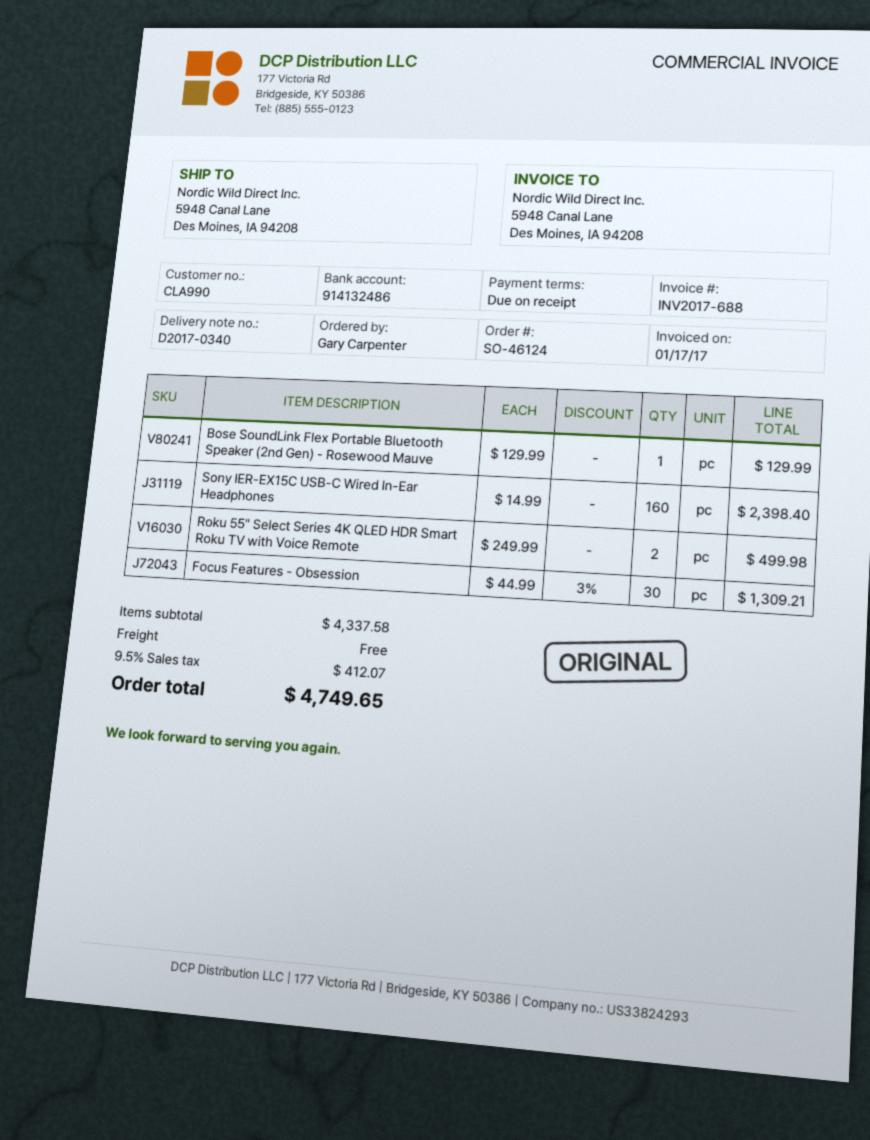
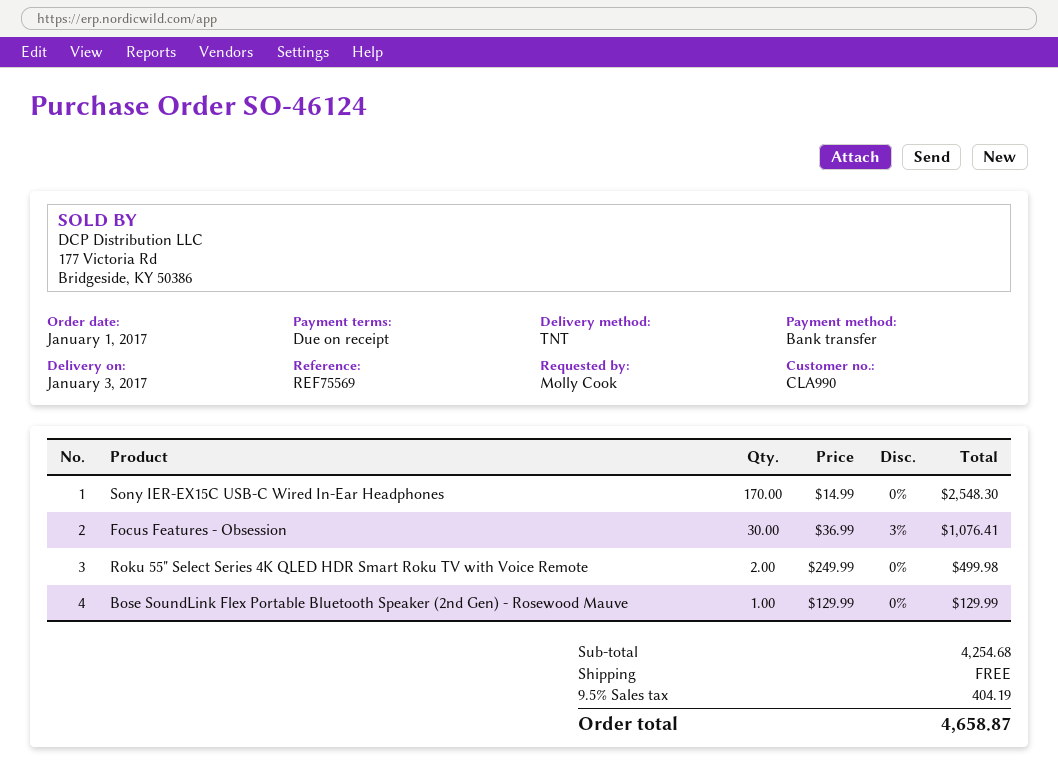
ordered by: Gary Carpenter -> Molly Cook
Sony IER-EX15C USB-C Wired In-Ear Headphones: 160 x 14.99 = 2398.40 -> 170 x 14.99 = 2548.30
Focus Features - Obsession: 30 x 44.99 - 3% = 1309.21 -> 30 x 36.99 - 3% = 1076.41
subtotal: 4337.58 -> 4254.68
tax: 9.5% = 412.07 -> 9.5% = 404.19
total: 4749.65 -> 4658.87

